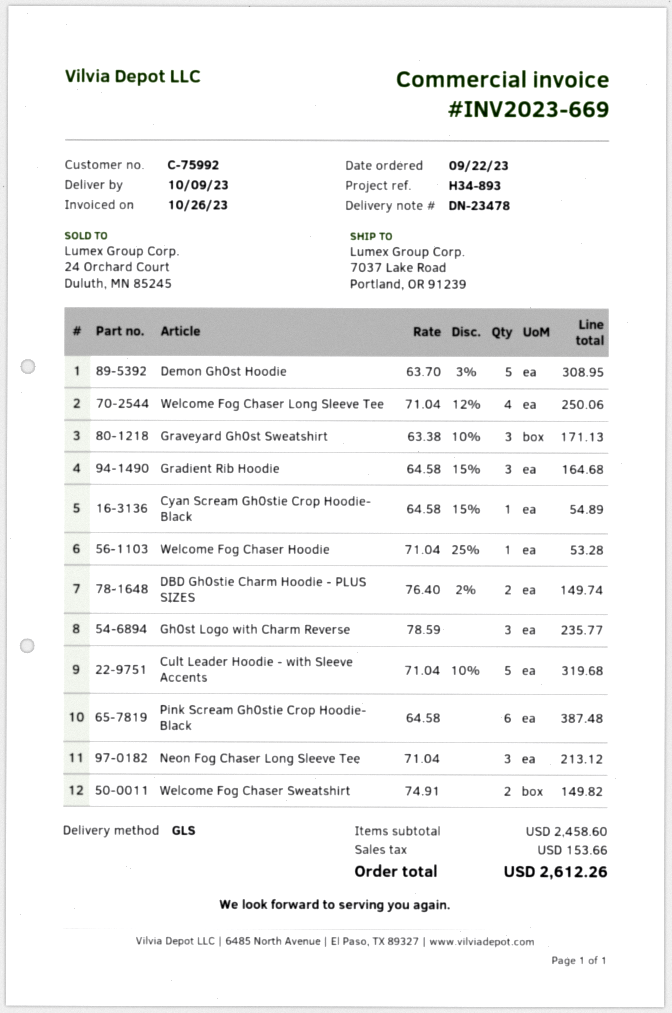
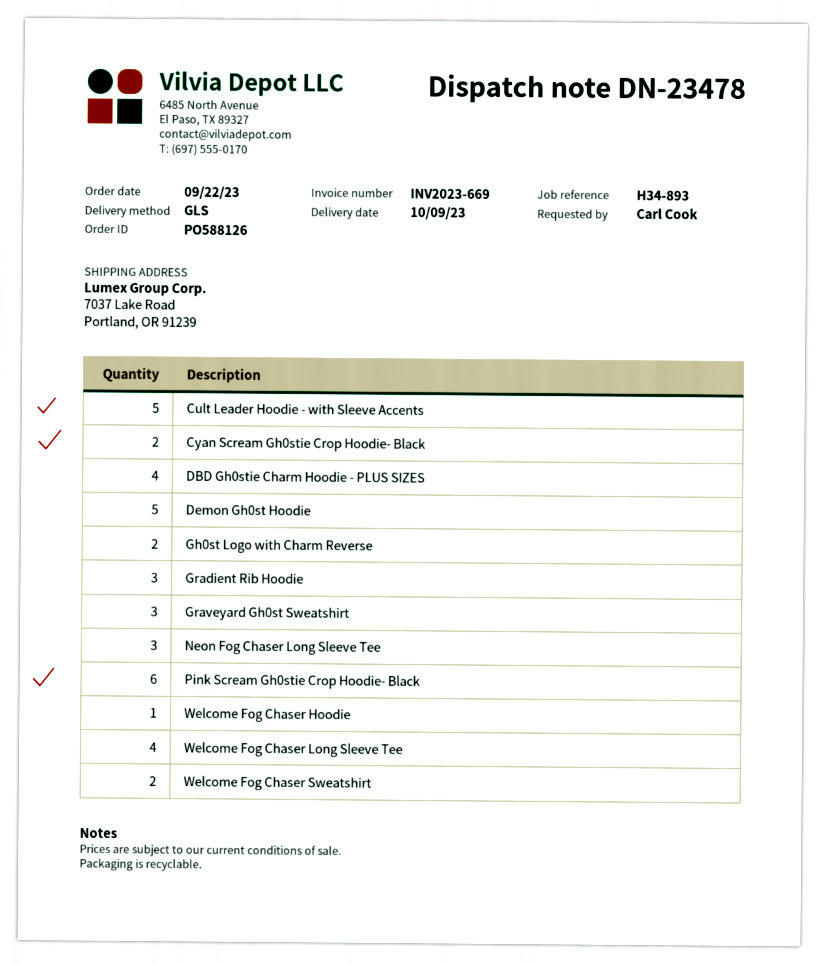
Cyan Scream Gh0stie Crop Hoodie- Black: 1 -> 2
DBD Gh0stie Charm Hoodie - PLUS SIZES: 2 -> 4
Gh0st Logo with Charm Reverse: 3 -> 2

